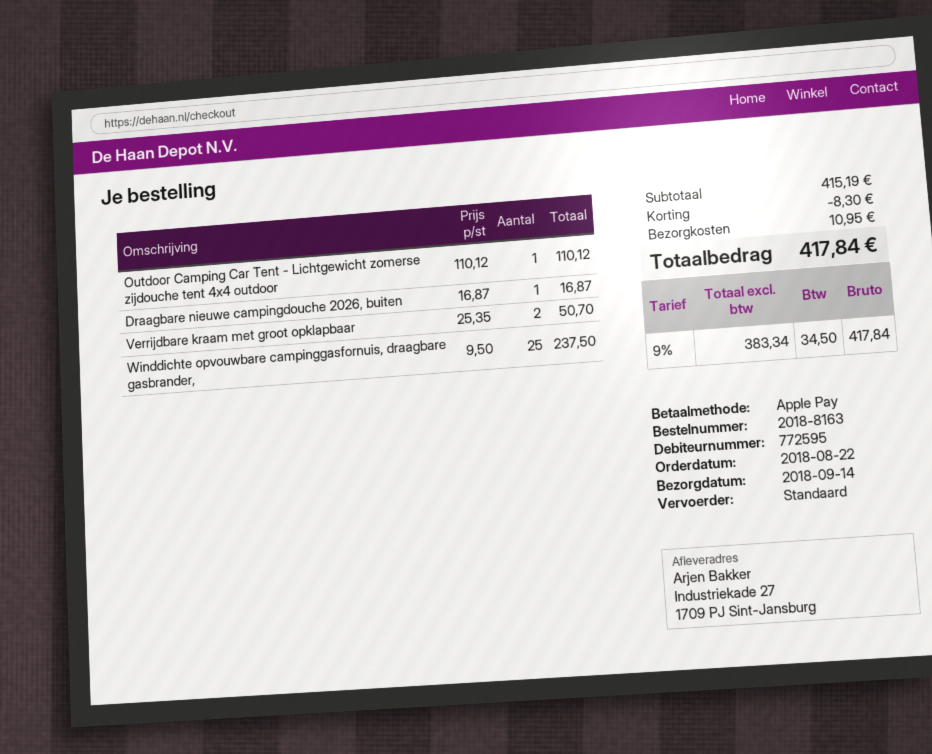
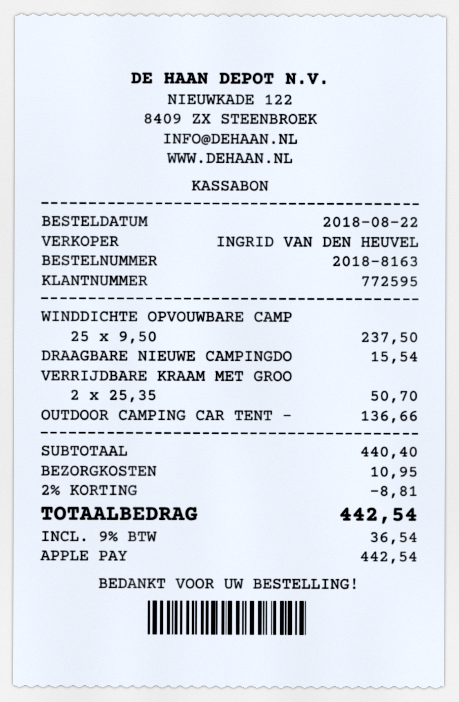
Outdoor Camping Car Tent - Lichtgewicht zomerse zijdouche tent 4x4 outdoor: 1 x 110.12 = 110.12 -> 1 x 136.66 = 136.66
Draagbare nieuwe campingdouche 2026, buiten: 1 x 16.87 = 16.87 -> 1 x 15.54 = 15.54
subtotal: 415.19 -> 440.40
discount: 8.30 -> 8.81
tax: 9% = 34.50 -> 9% = 36.54
total: 417.84 -> 442.54

